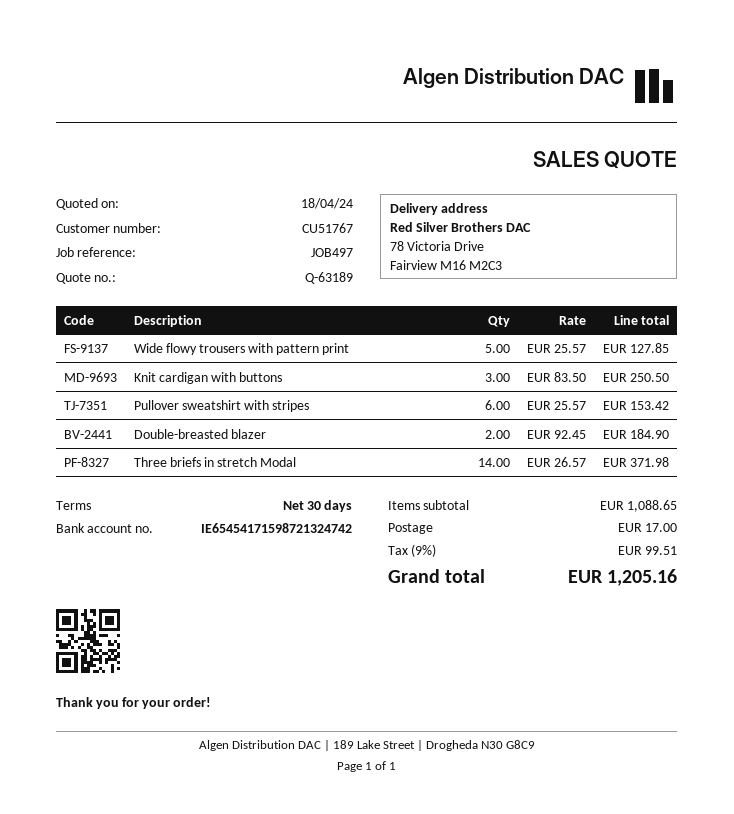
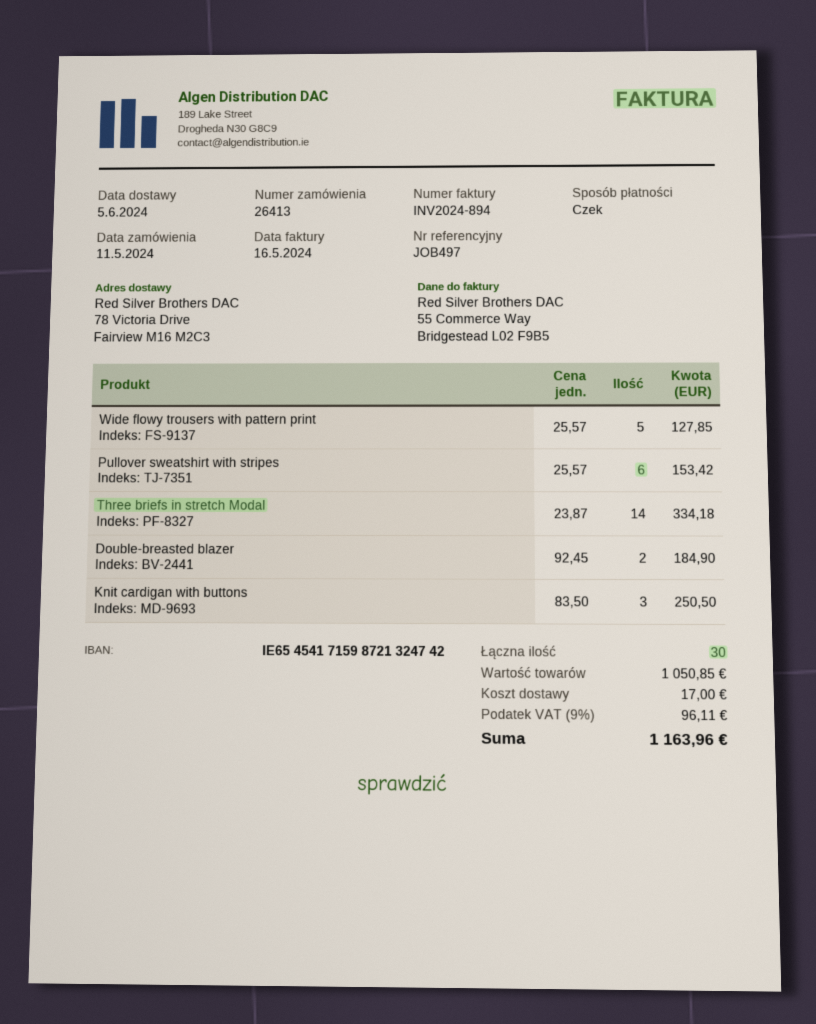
Three briefs in stretch Modal: 14 x 26.57 = 371.98 -> 14 x 23.87 = 334.18
subtotal: 1088.65 -> 1050.85
tax: 9% = 99.51 -> 9% = 96.11
total: 1205.16 -> 1163.96

